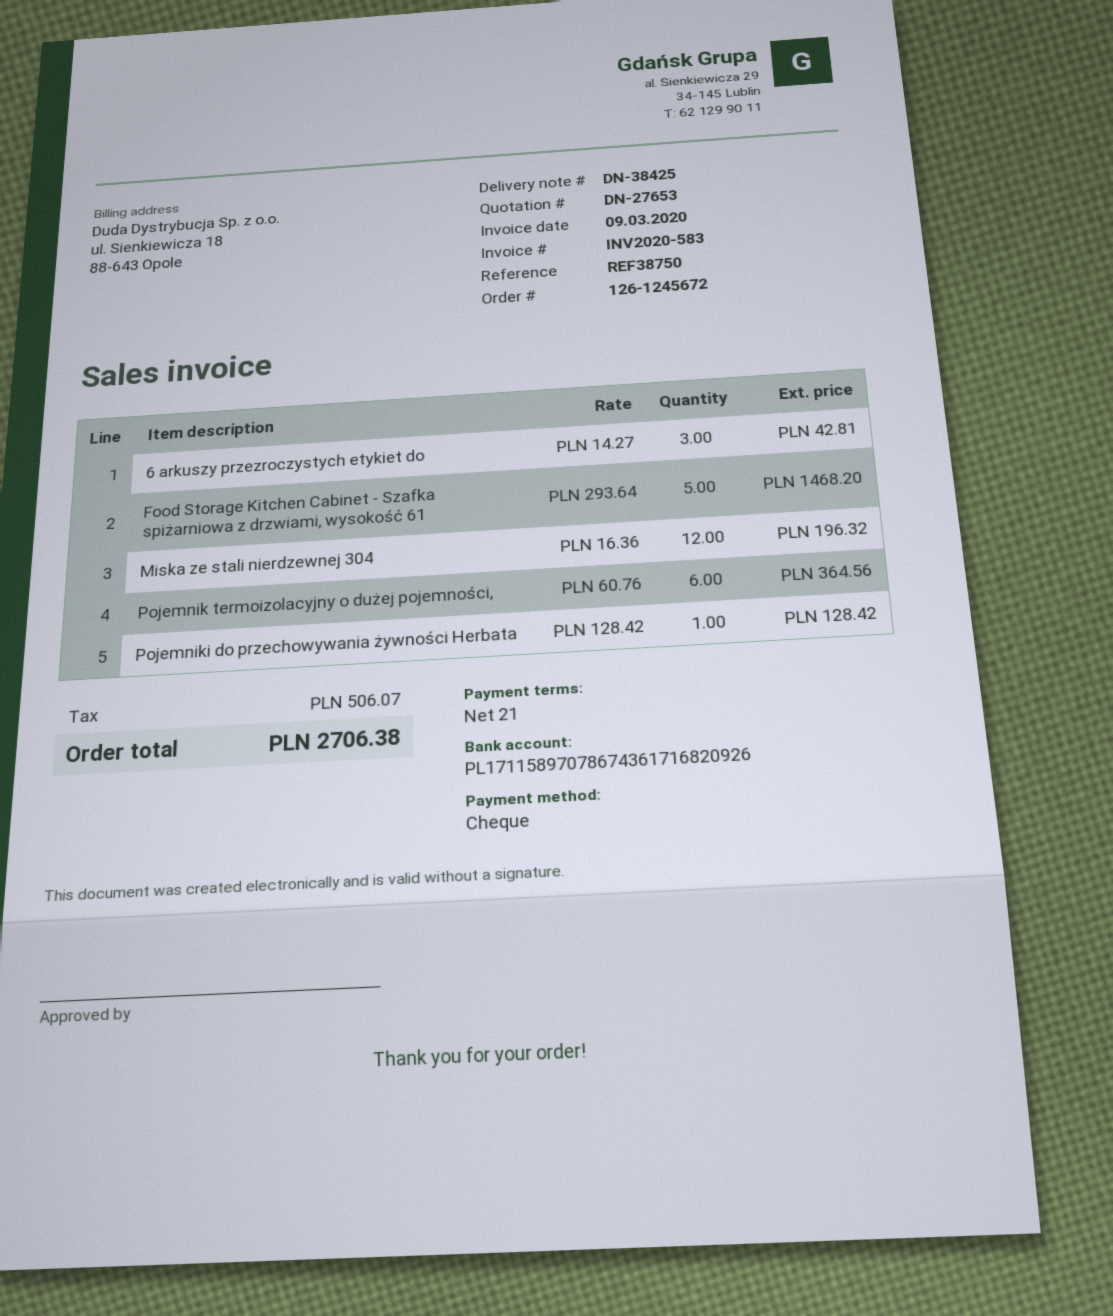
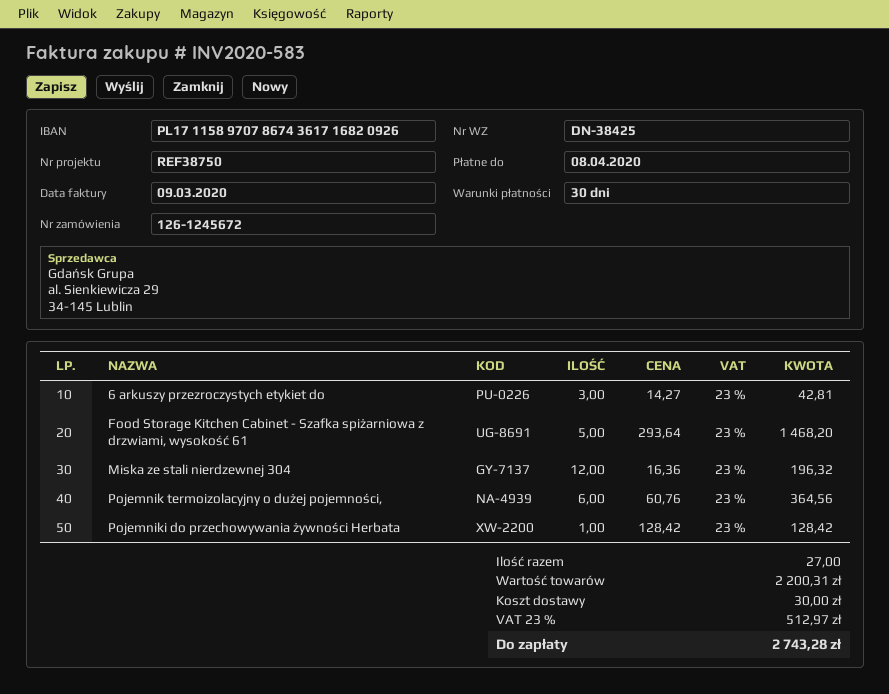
payment terms: 21 days -> 30 days
shipping: none -> 30.00
tax: 506.07 -> 512.97
total: 2706.38 -> 2743.28

